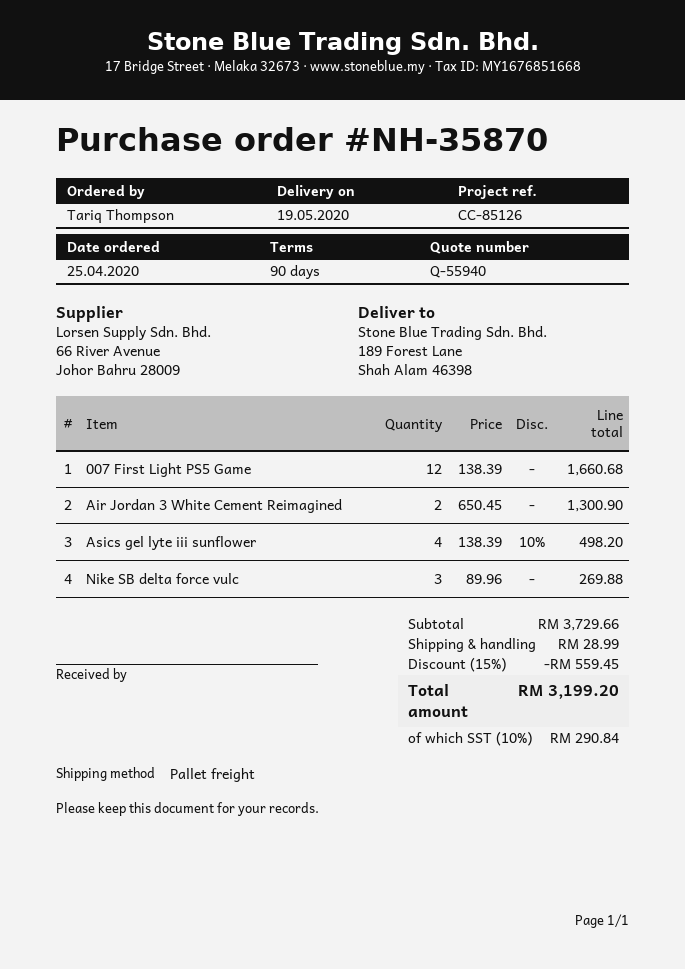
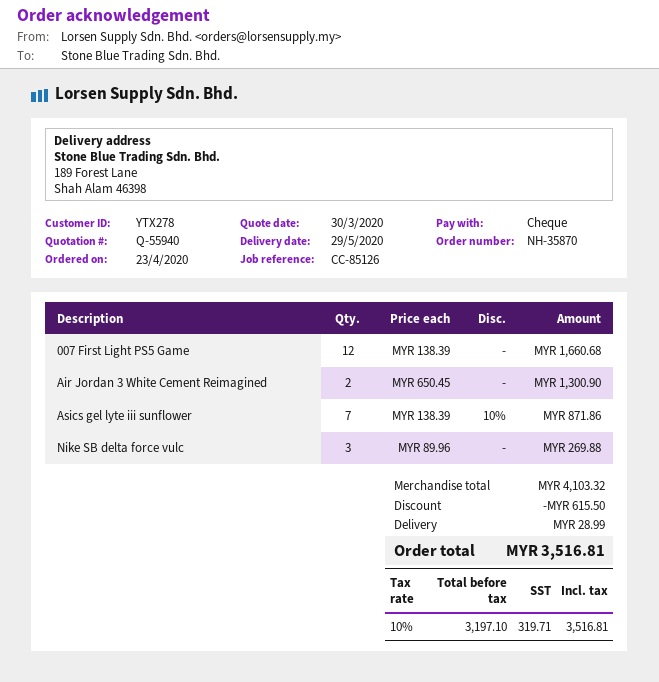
order date: 2020-04-25 -> 2020-04-23
delivery date: 2020-05-19 -> 2020-05-29
Asics gel lyte iii sunflower: 4 x 138.39 - 10% = 498.20 -> 7 x 138.39 - 10% = 871.86
subtotal: 3729.66 -> 4103.32
discount: 559.45 -> 615.50
tax: 10% = 290.84 -> 10% = 319.71
total: 3199.20 -> 3516.81

